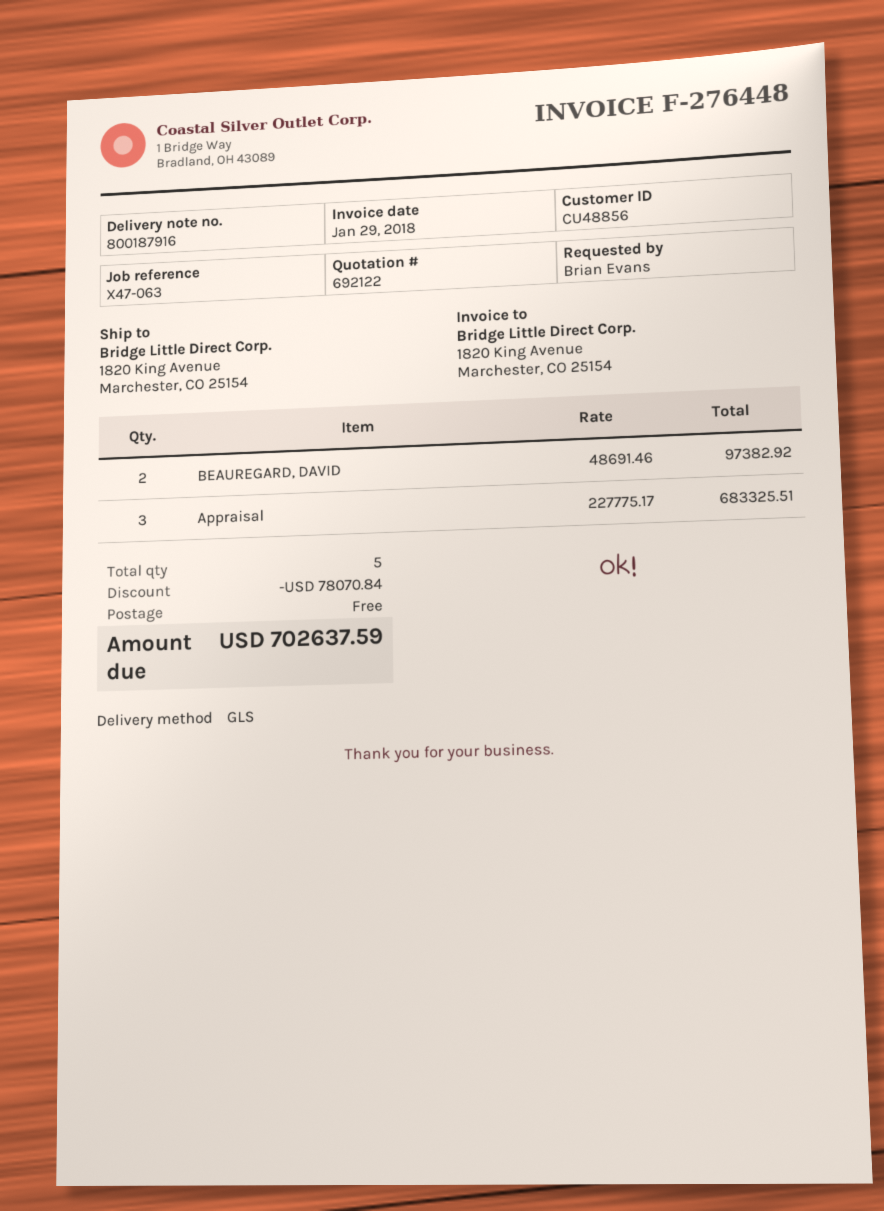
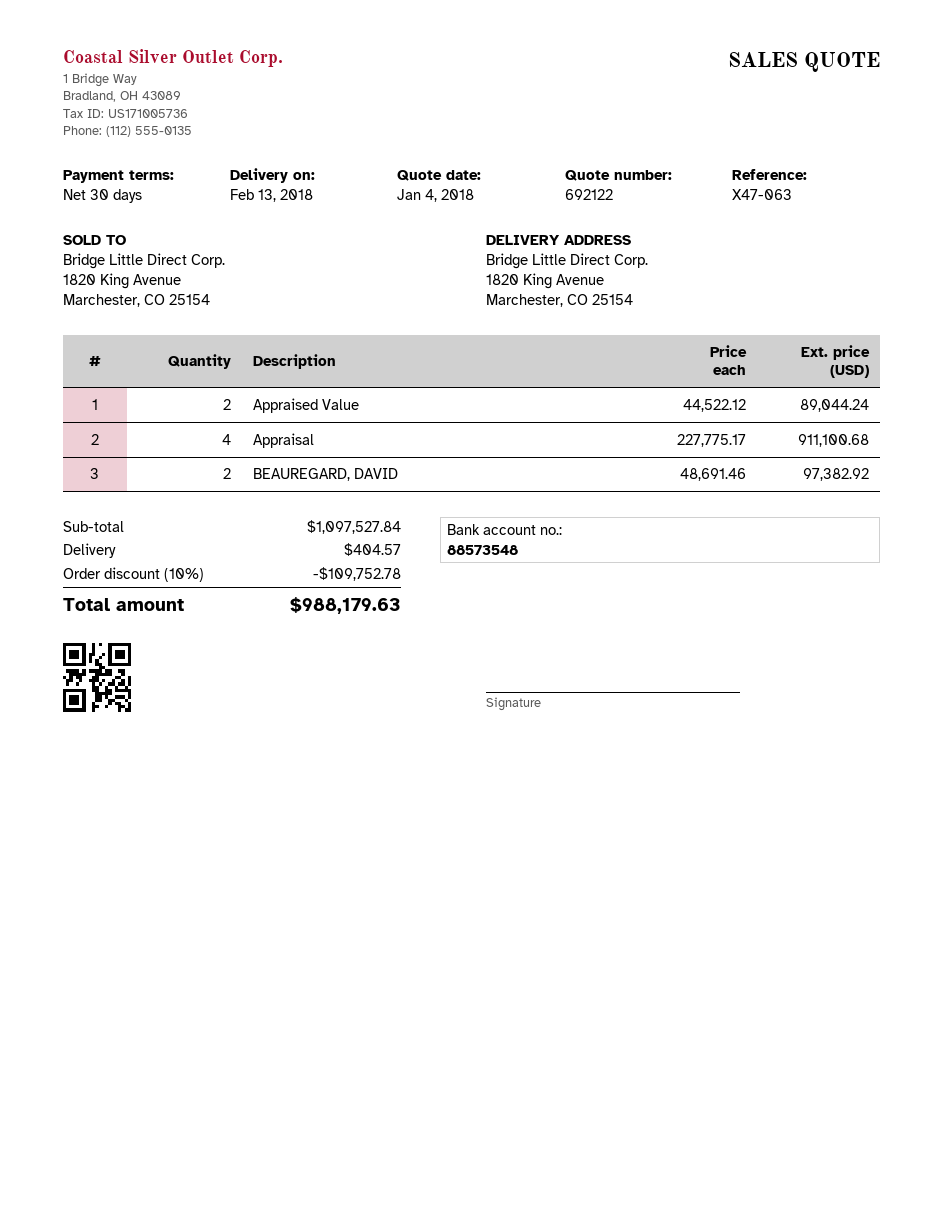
Appraisal: 3 x 227775.17 = 683325.51 -> 4 x 227775.17 = 911100.68
Appraised Value: none -> 2 x 44522.12 = 89044.24
discount: 78070.84 -> 109752.78
shipping: 0.00 -> 404.57
total: 702637.59 -> 988179.63

